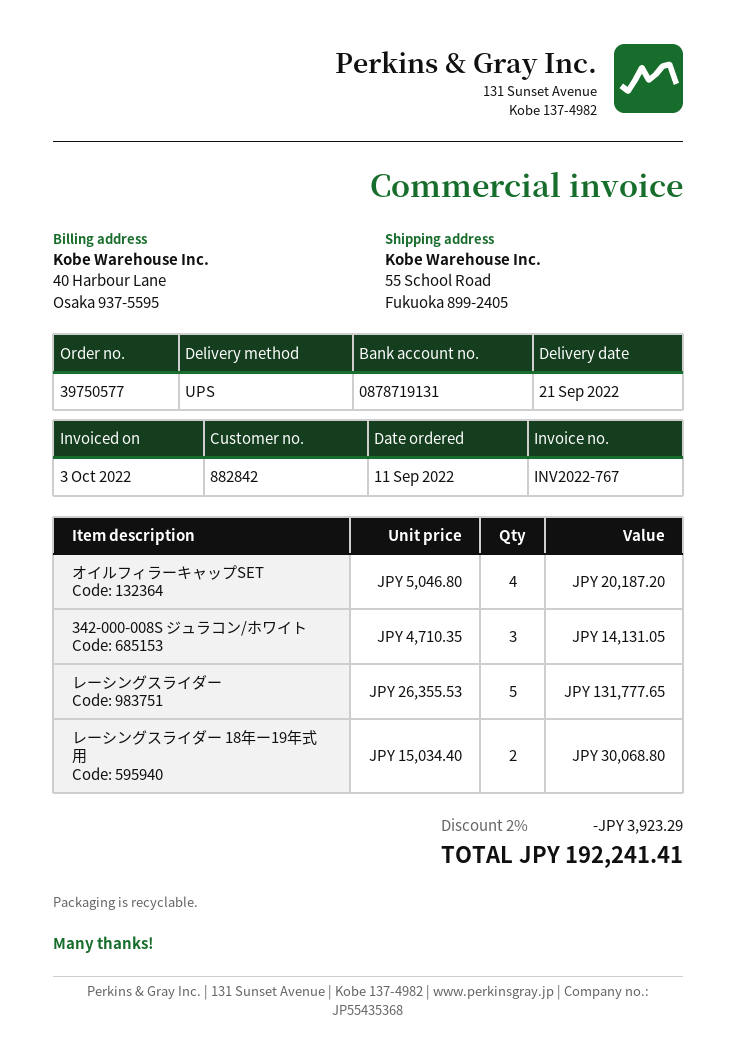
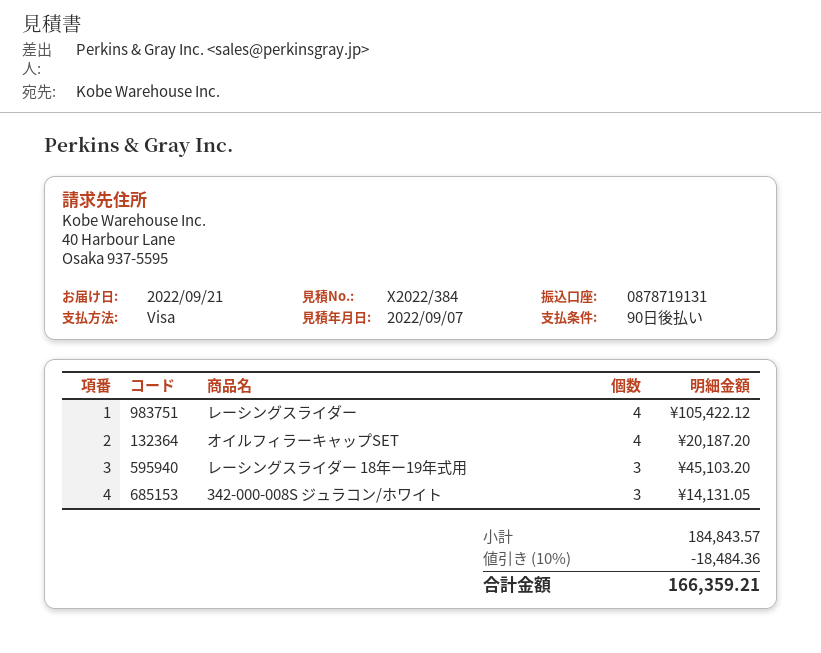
レーシングスライダー: 5 for 131777.65 -> 4 for 105422.12
レーシングスライダー 18年ー19年式用: 2 for 30068.80 -> 3 for 45103.20
discount: 2% = 3923.29 -> 10% = 18484.36
total: 192241.41 -> 166359.21

